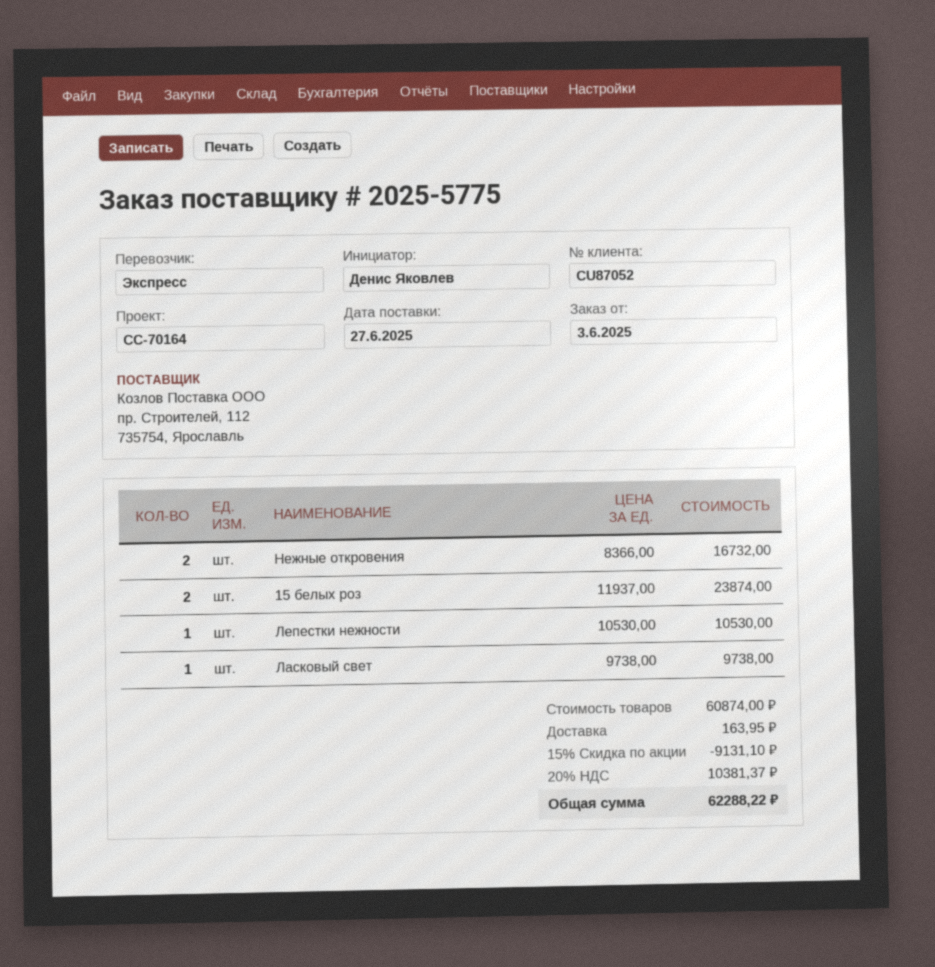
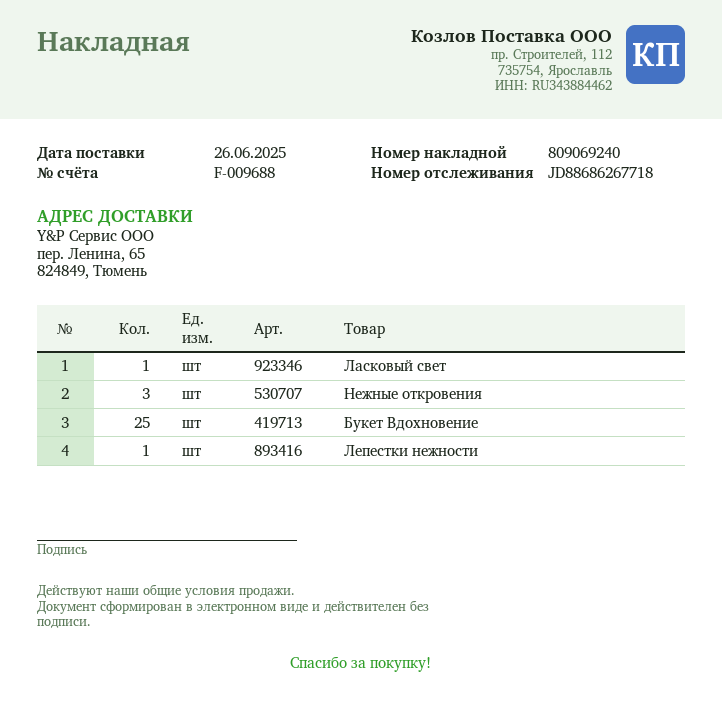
delivery date: 2025-06-27 -> 2025-06-26
Нежные откровения: 2 -> 3
15 белых роз: 2 -> none
Букет Вдохновение: none -> 25

